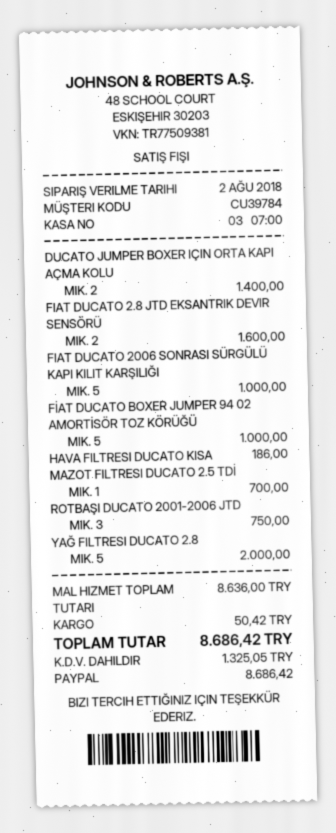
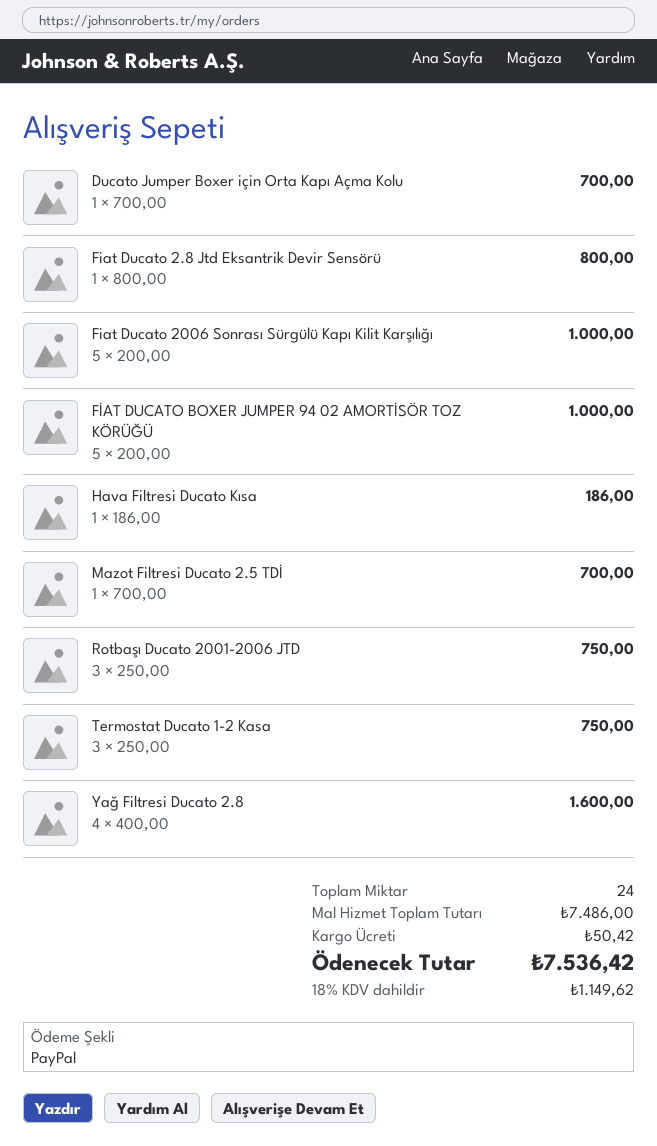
DUCATO JUMPER BOXER IÇIN ORTA KAPI AÇMA KOLU: 2 for 1400.00 -> 1 for 700.00
FIAT DUCATO 2.8 JTD EKSANTRIK DEVIR SENSÖRÜ: 2 for 1600.00 -> 1 for 800.00
YAĞ FILTRESI DUCATO 2.8: 5 for 2000.00 -> 4 for 1600.00
Termostat Ducato 1-2 Kasa: none -> 3 for 750.00
subtotal: 8636.00 -> 7486.00
tax: 1325.05 -> 1149.62
total: 8686.42 -> 7536.42

